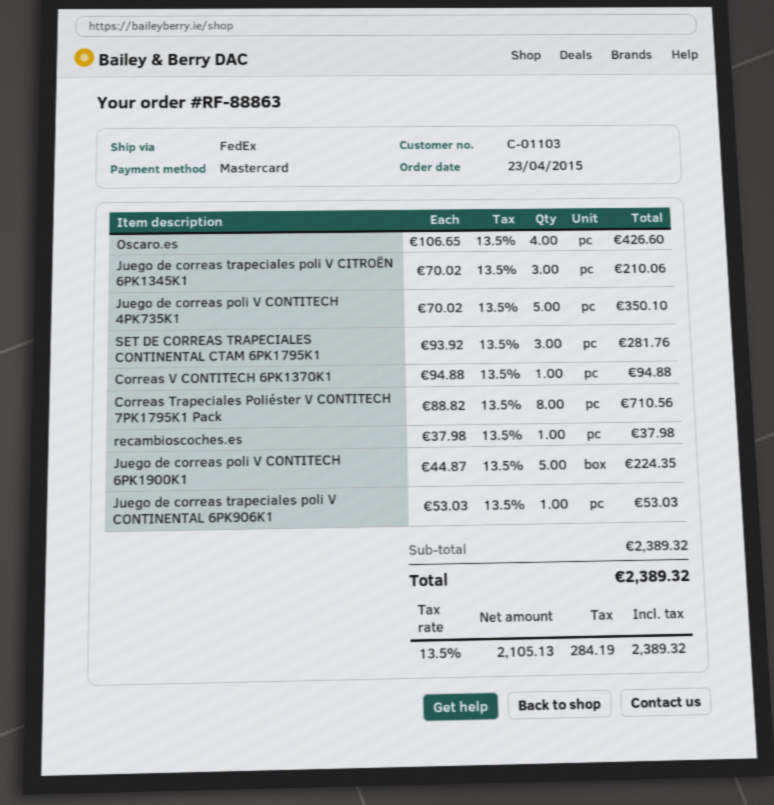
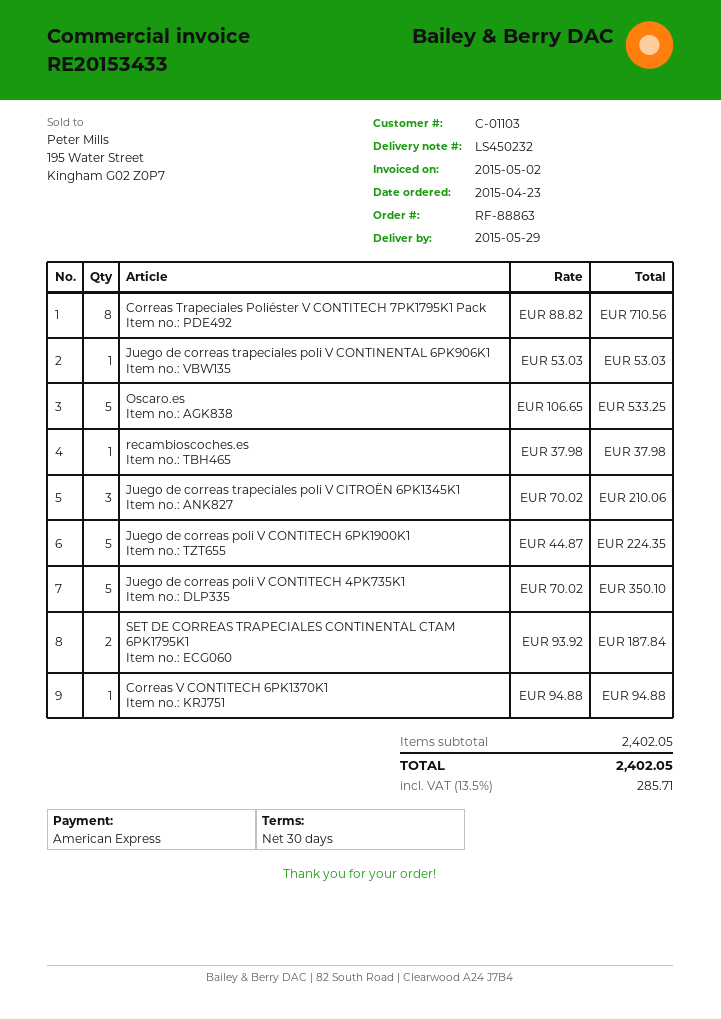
payment method: Mastercard -> American Express
Oscaro.es: 4 x 106.65 = 426.60 -> 5 x 106.65 = 533.25
SET DE CORREAS TRAPECIALES CONTINENTAL CTAM 6PK1795K1: 3 x 93.92 = 281.76 -> 2 x 93.92 = 187.84
subtotal: 2389.32 -> 2402.05
tax: 13.5% = 284.19 -> 13.5% = 285.71
total: 2389.32 -> 2402.05

